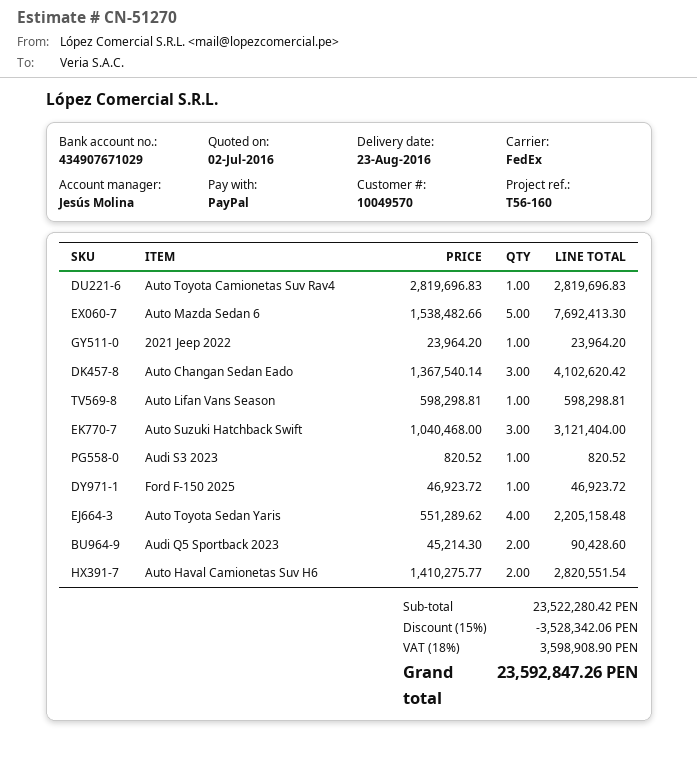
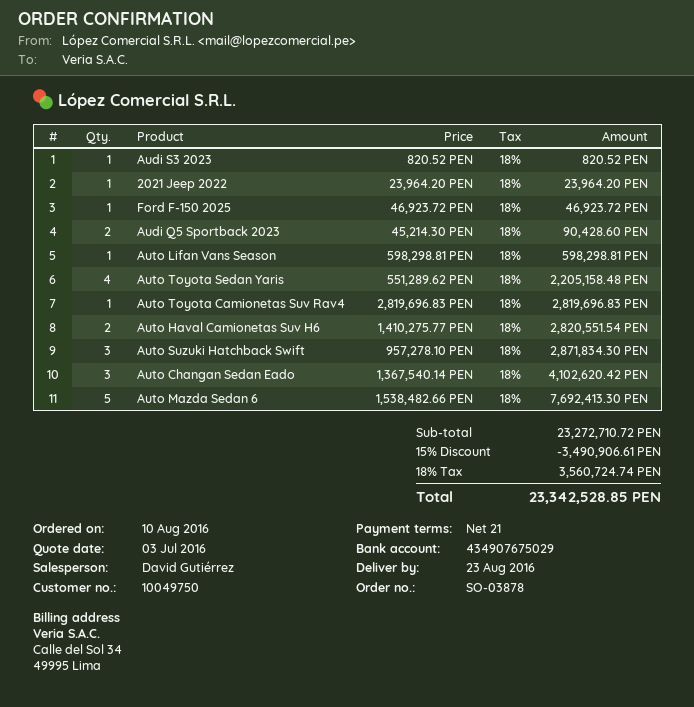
quote date: 2016-07-02 -> 2016-07-03
customer number: 10049570 -> 10049750
sales rep: Jesús Molina -> David Gutiérrez
bank account: 434907671029 -> 434907675029
Auto Suzuki Hatchback Swift: 3 x 1040468.00 = 3121404.00 -> 3 x 957278.10 = 2871834.30
subtotal: 23522280.42 -> 23272710.72
discount: 15% = 3528342.06 -> 15% = 3490906.61
tax: 18% = 3598908.90 -> 18% = 3560724.74
total: 23592847.26 -> 23342528.85

